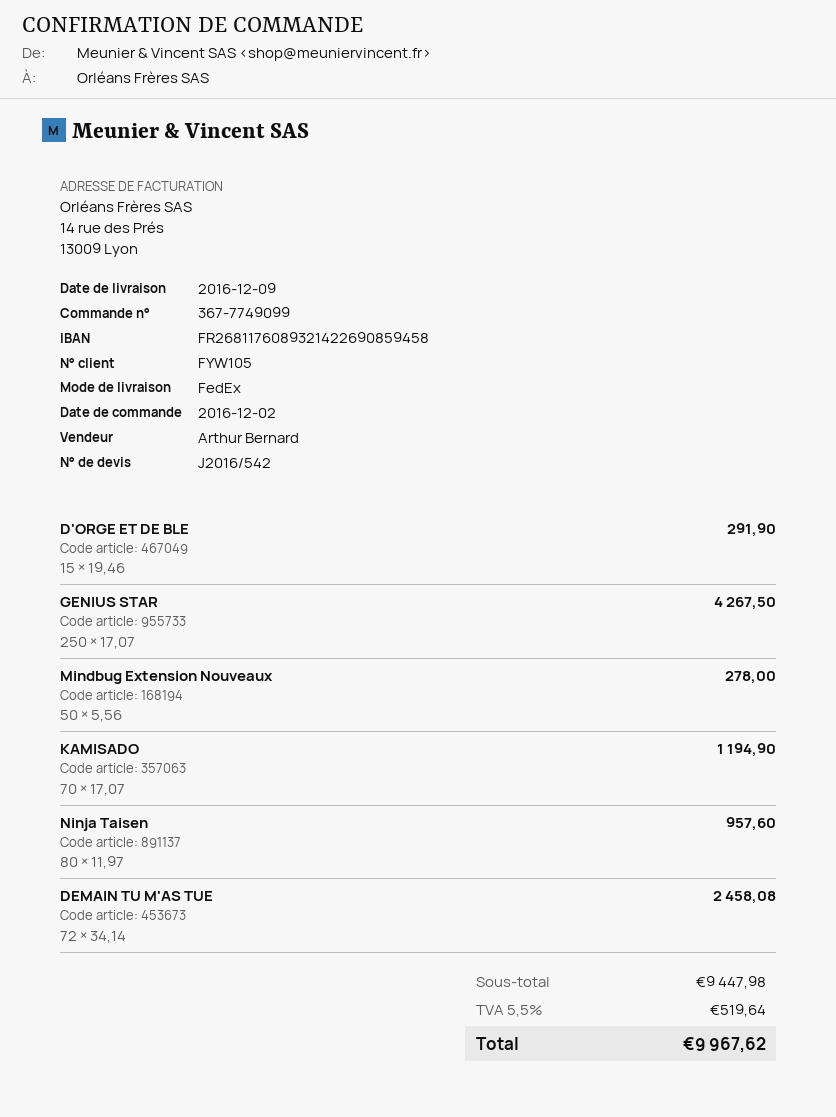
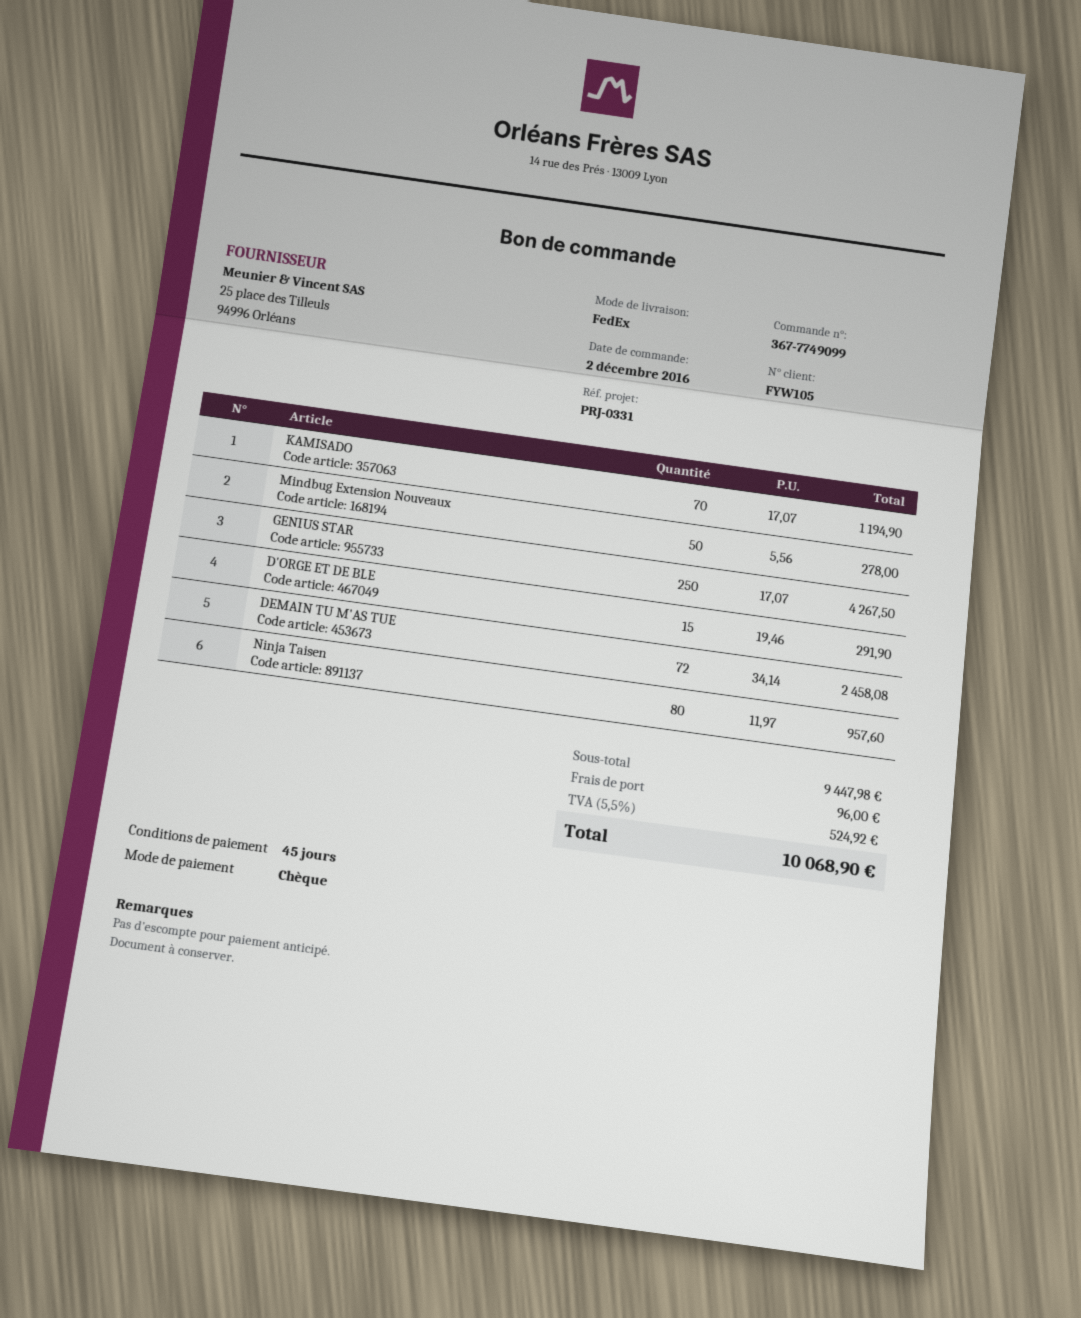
shipping: none -> 96.00
tax: 5.5% = 519.64 -> 5.5% = 524.92
total: 9967.62 -> 10068.90

